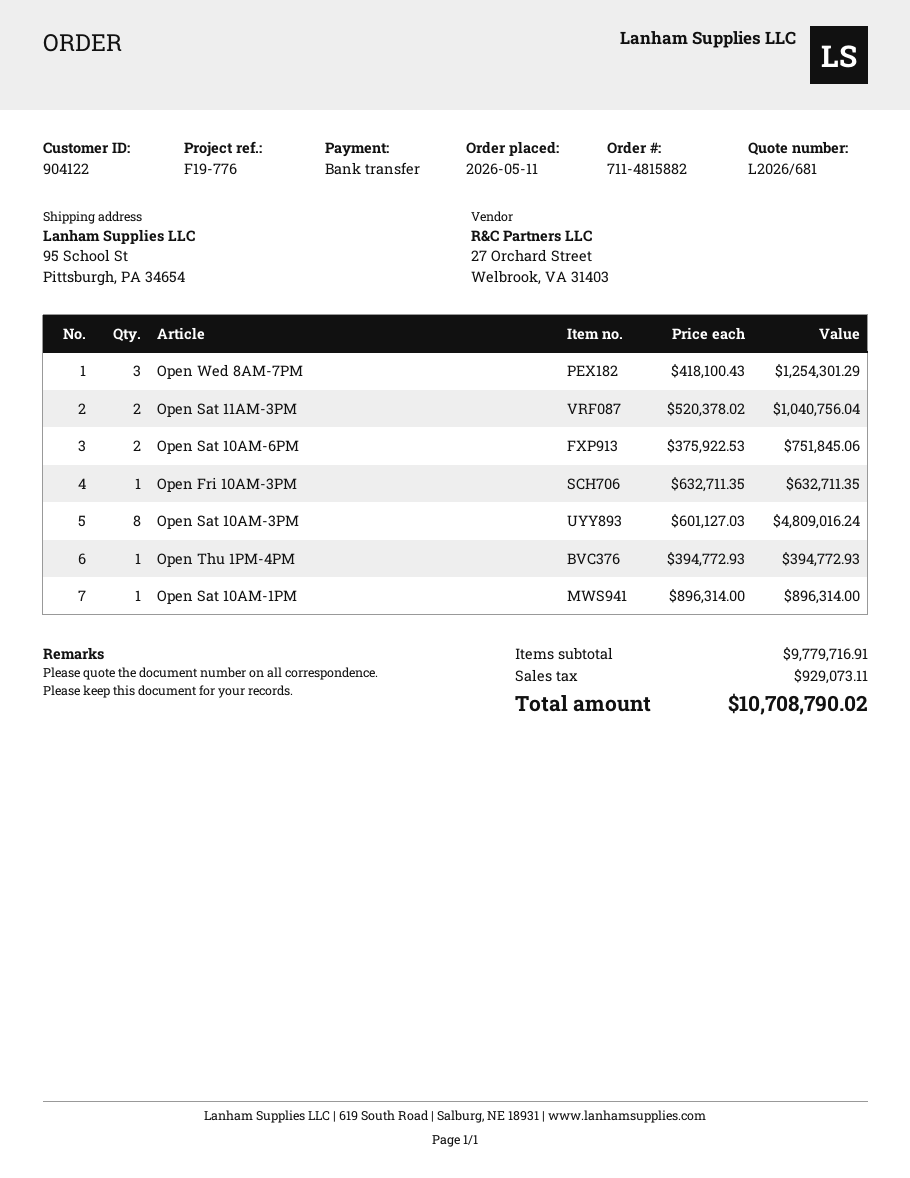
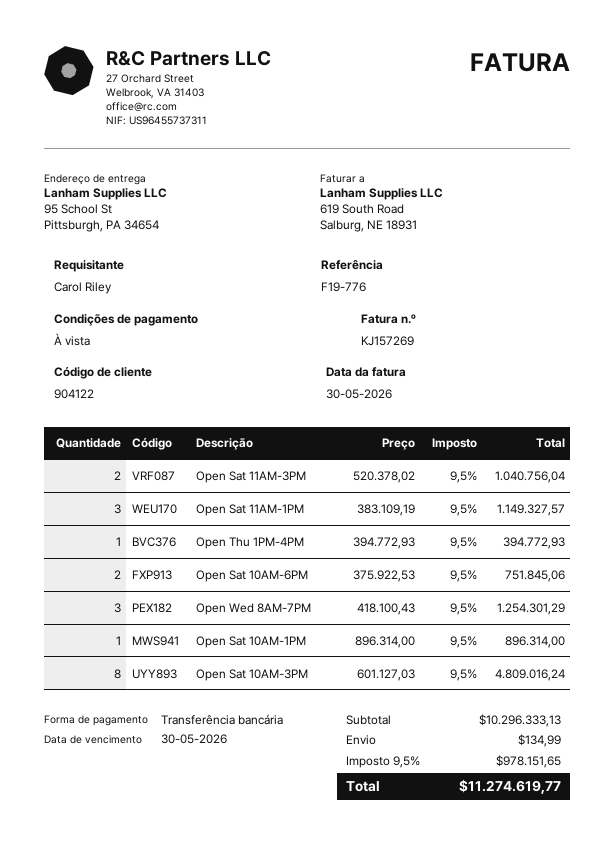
Open Fri 10AM-3PM: 1 x 632711.35 = 632711.35 -> none
Open Sat 11AM-1PM: none -> 3 x 383109.19 = 1149327.57
subtotal: 9779716.91 -> 10296333.13
shipping: none -> 134.99
tax: 929073.11 -> 978151.65
total: 10708790.02 -> 11274619.77

